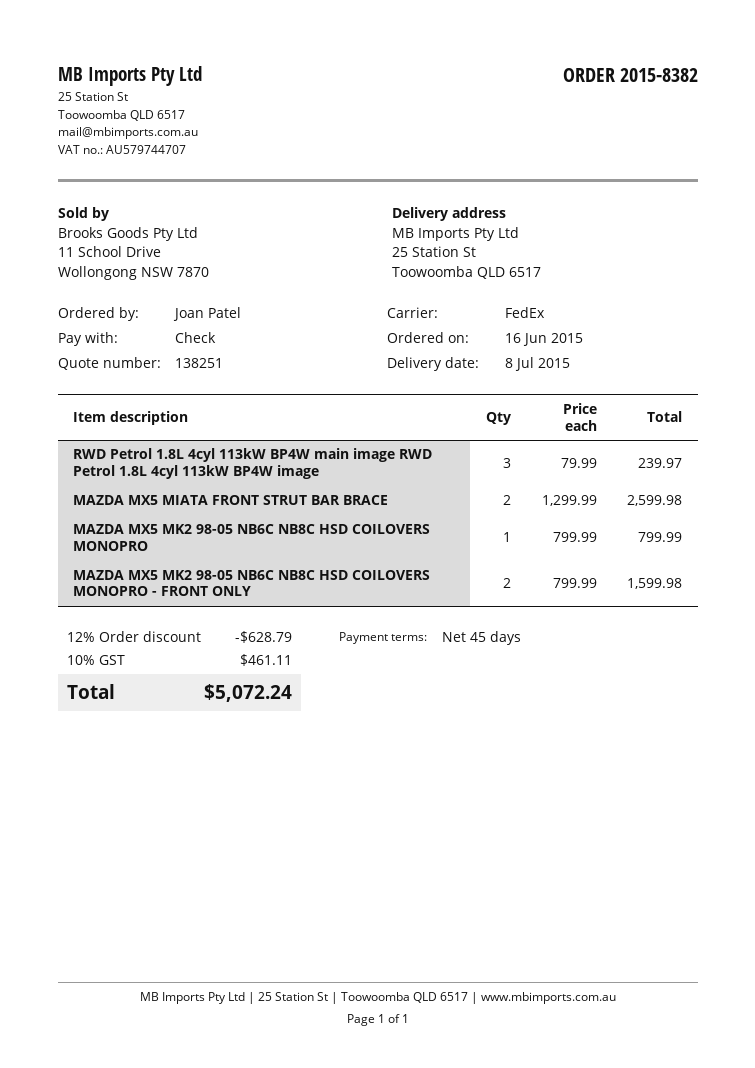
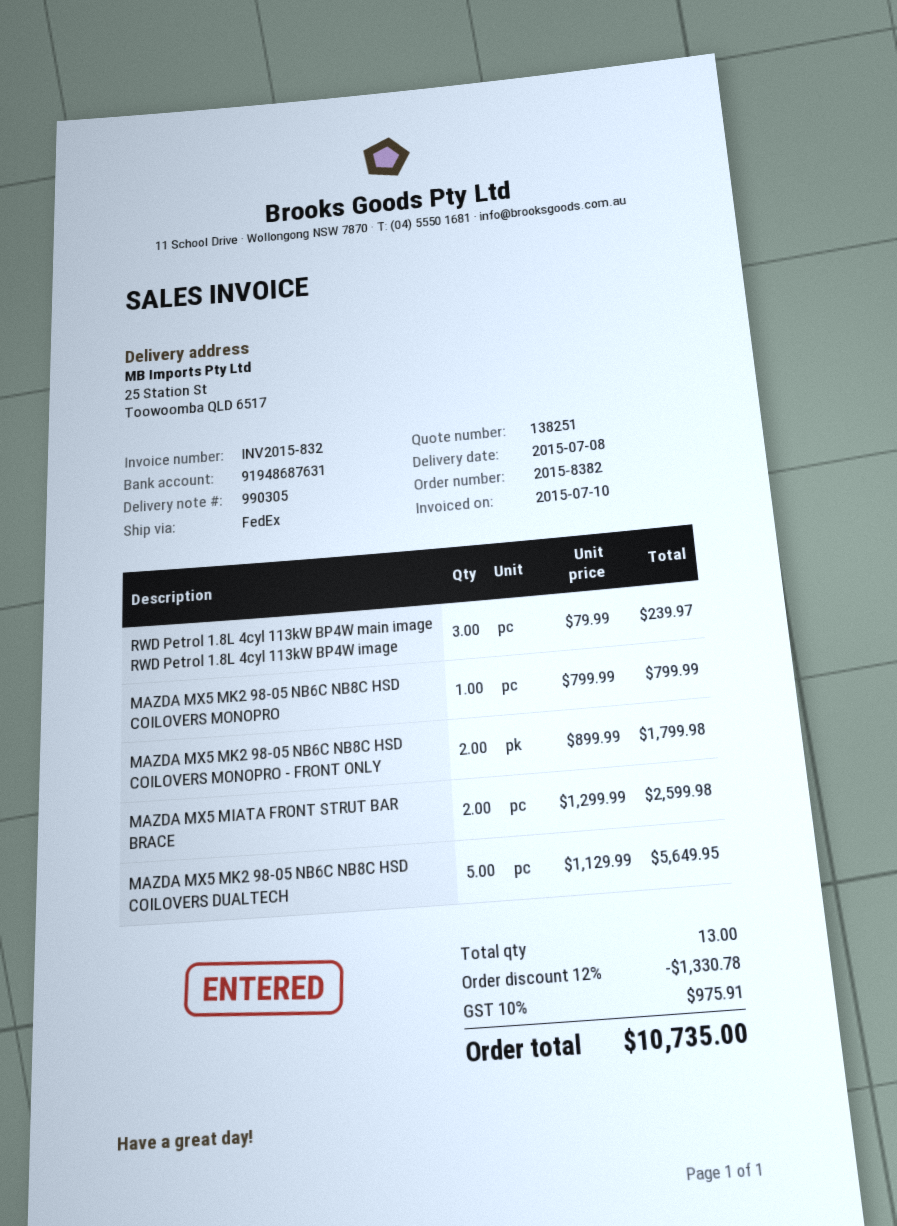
MAZDA MX5 MK2 98-05 NB6C NB8C HSD COILOVERS MONOPRO - FRONT ONLY: 2 x 799.99 = 1599.98 -> 2 x 899.99 = 1799.98
MAZDA MX5 MK2 98-05 NB6C NB8C HSD COILOVERS DUALTECH: none -> 5 x 1129.99 = 5649.95
discount: 12% = 628.79 -> 12% = 1330.78
tax: 10% = 461.11 -> 10% = 975.91
total: 5072.24 -> 10735.00

